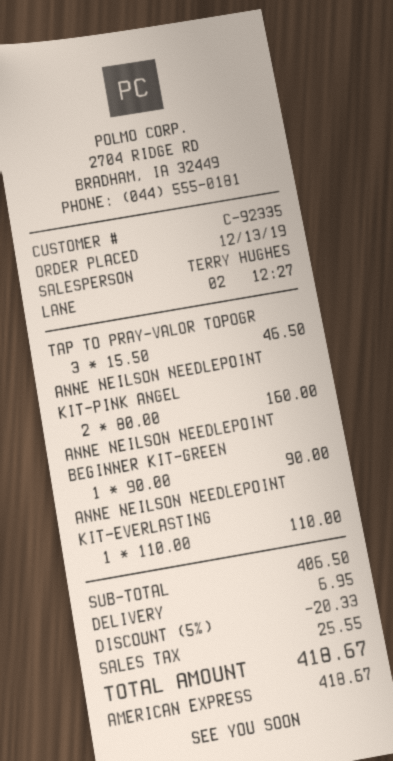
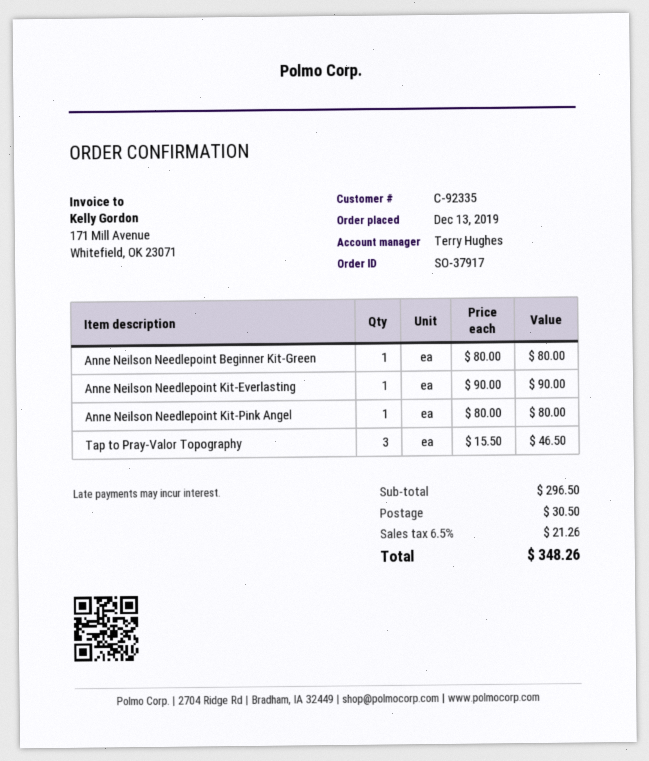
ANNE NEILSON NEEDLEPOINT KIT-PINK ANGEL: 2 x 80.00 = 160.00 -> 1 x 80.00 = 80.00
ANNE NEILSON NEEDLEPOINT BEGINNER KIT-GREEN: 1 x 90.00 = 90.00 -> 1 x 80.00 = 80.00
ANNE NEILSON NEEDLEPOINT KIT-EVERLASTING: 1 x 110.00 = 110.00 -> 1 x 90.00 = 90.00
subtotal: 406.50 -> 296.50
discount: 5% = 20.33 -> none
shipping: 6.95 -> 30.50
tax: 25.55 -> 21.26
total: 418.67 -> 348.26

